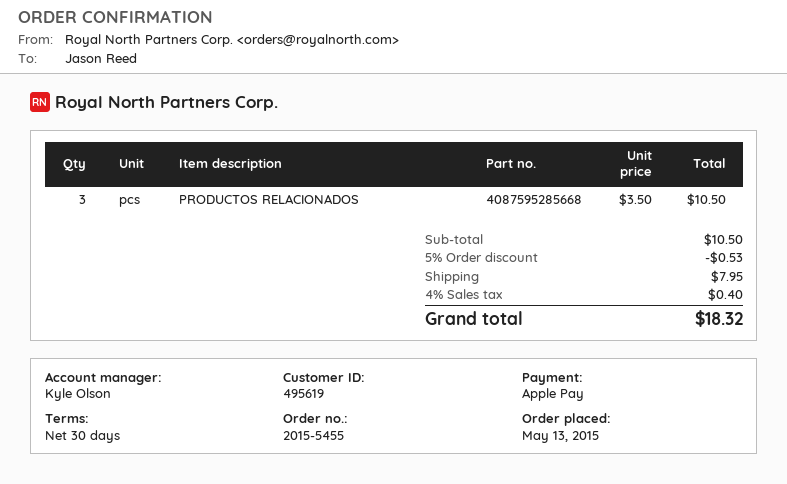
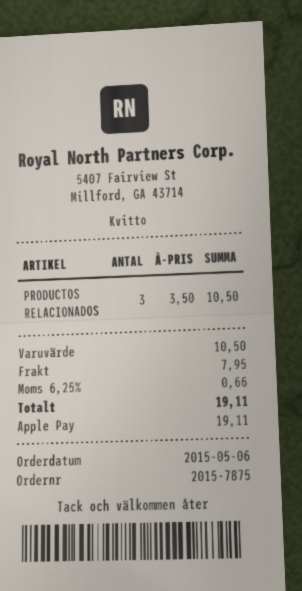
order number: 2015-5455 -> 2015-7875
order date: 2015-05-13 -> 2015-05-06
discount: 5% = 0.53 -> none
tax: 4% = 0.40 -> 6.25% = 0.66
total: 18.32 -> 19.11

